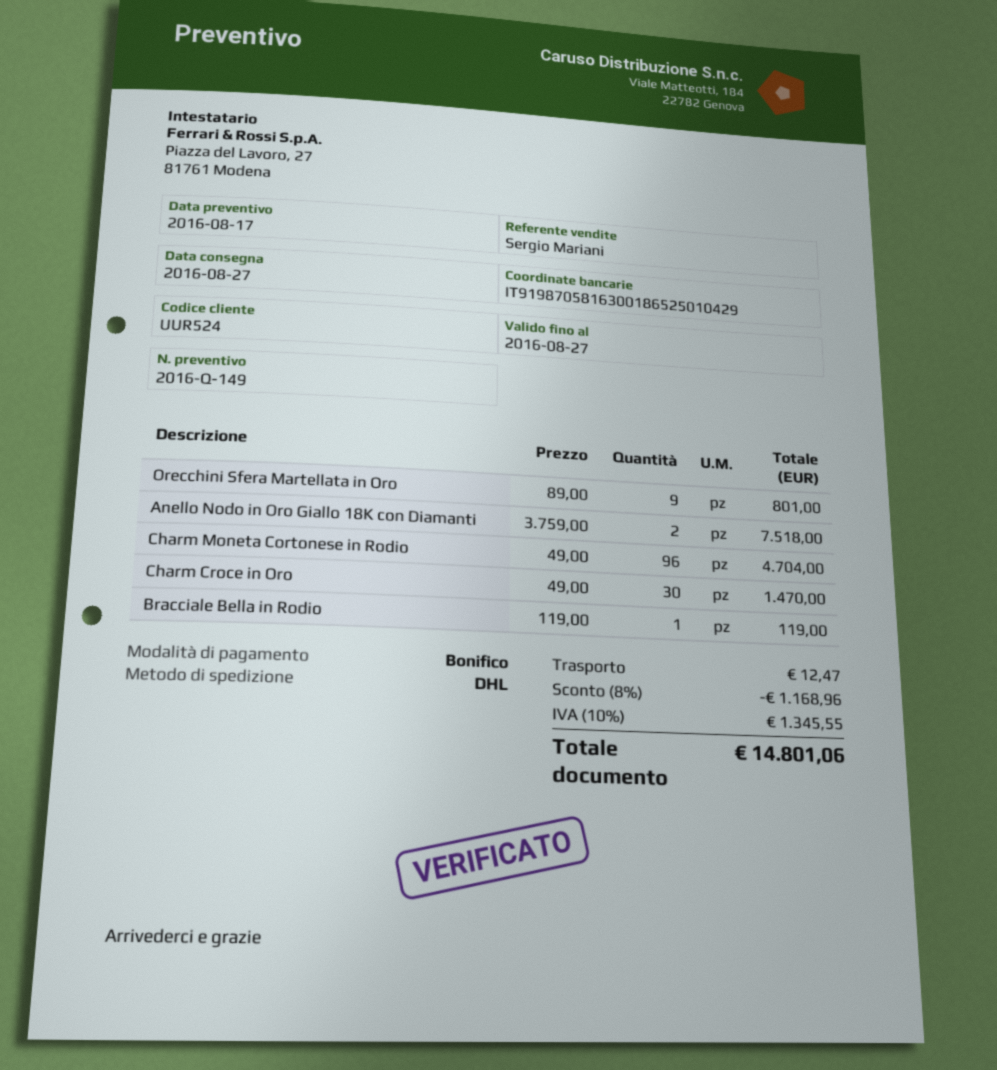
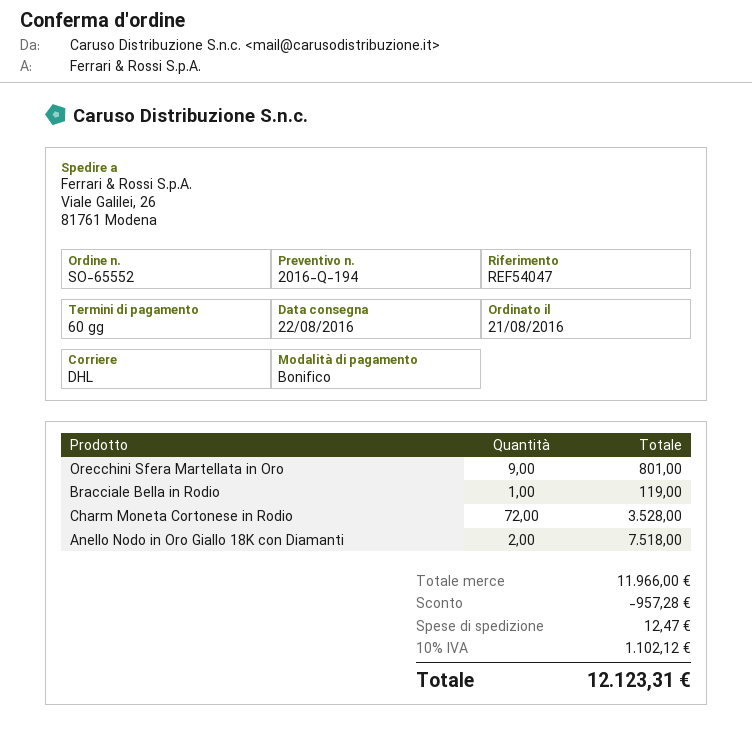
quote number: 2016-Q-149 -> 2016-Q-194
delivery date: 2016-08-27 -> 2016-08-22
Charm Moneta Cortonese in Rodio: 96 for 4704.00 -> 72 for 3528.00
Charm Croce in Oro: 30 for 1470.00 -> none
discount: 1168.96 -> 957.28
tax: 10% = 1345.55 -> 10% = 1102.12
total: 14801.06 -> 12123.31

